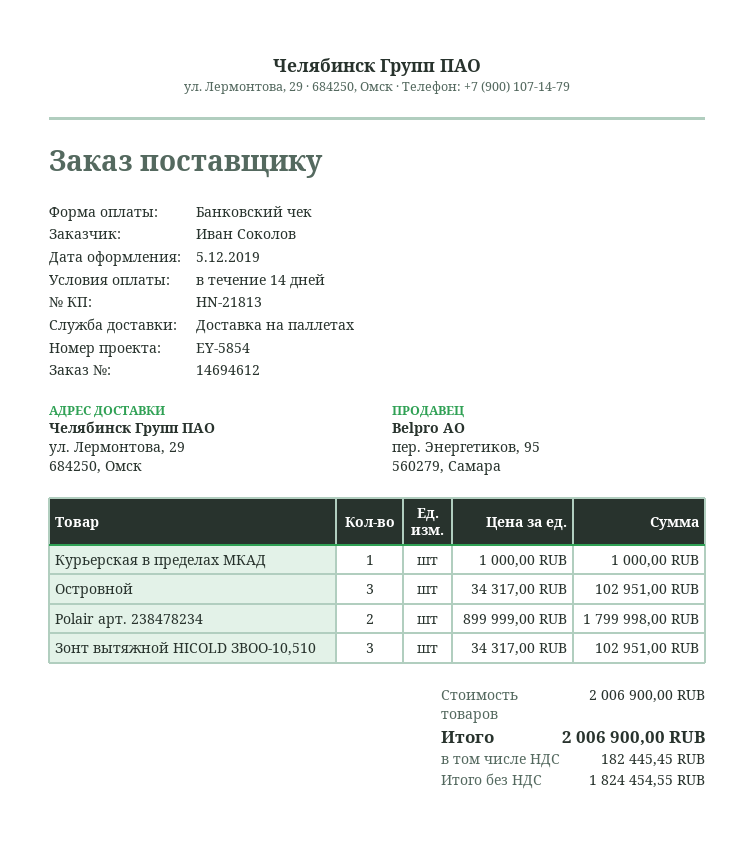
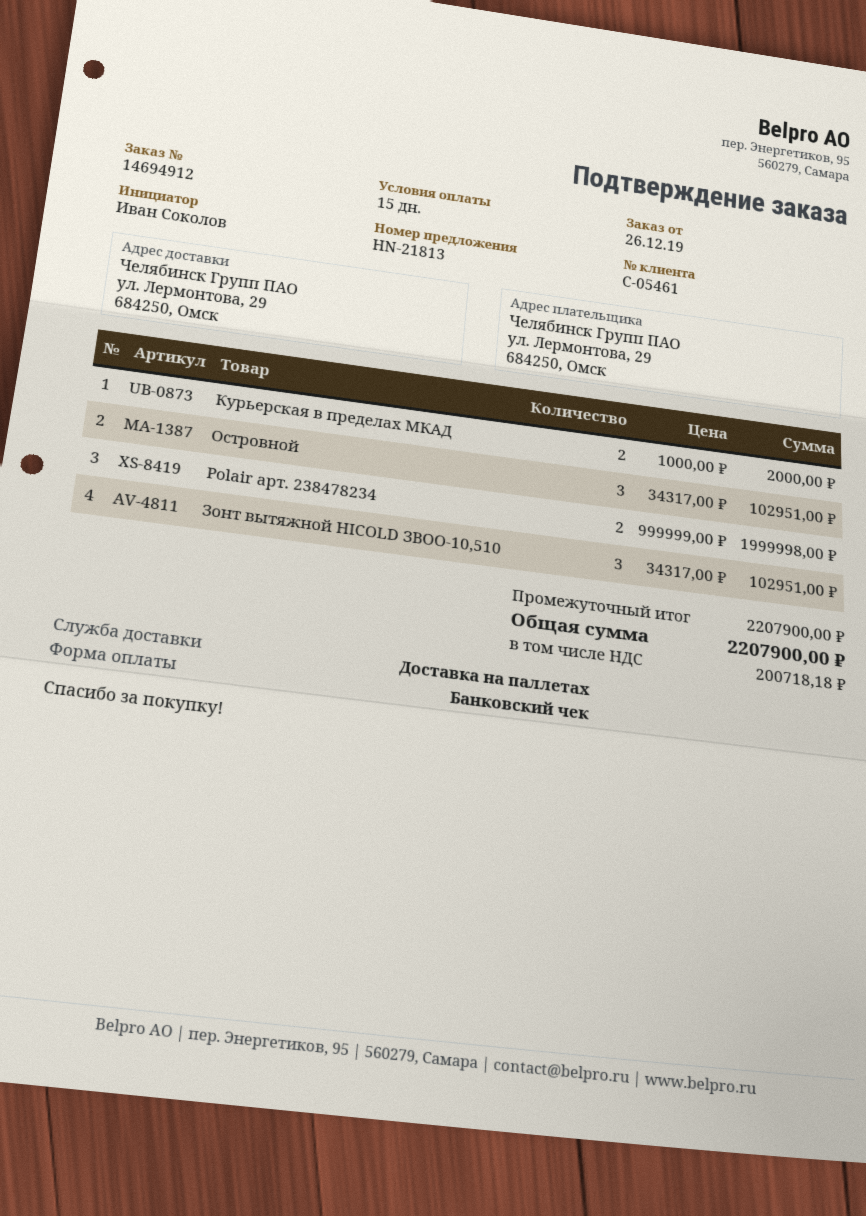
order number: 14694612 -> 14694912
order date: 2019-12-05 -> 2019-12-26
payment terms: 14 days -> 15 days
Курьерская в пределах МКАД: 1 x 1000.00 = 1000.00 -> 2 x 1000.00 = 2000.00
Polair арт. 238478234: 2 x 899999.00 = 1799998.00 -> 2 x 999999.00 = 1999998.00
subtotal: 2006900.00 -> 2207900.00
tax: 182445.45 -> 200718.18
total: 2006900.00 -> 2207900.00

